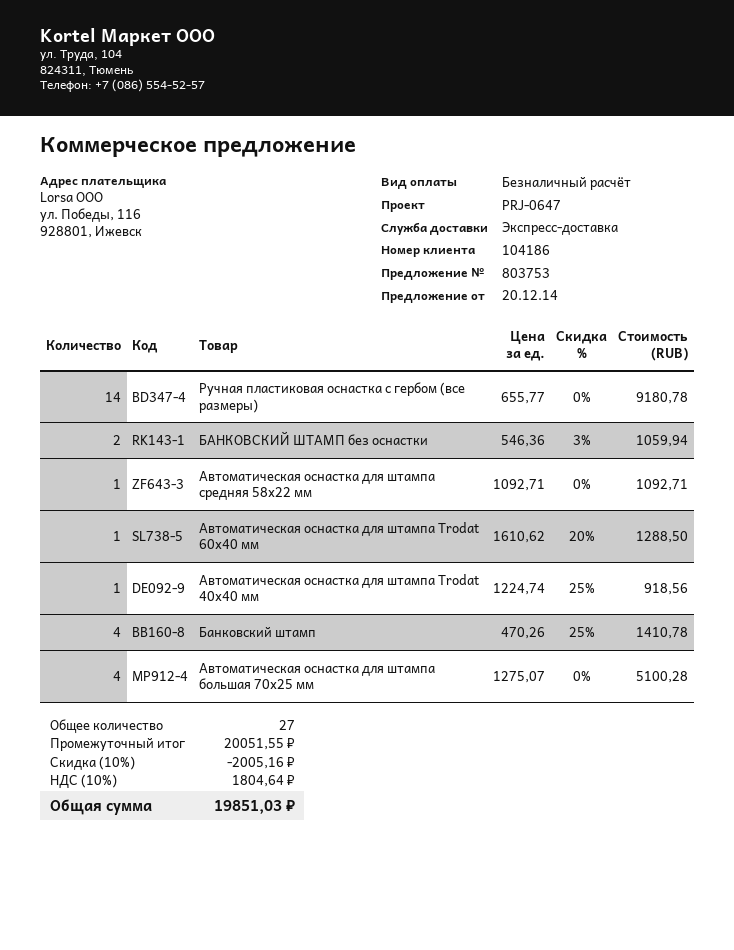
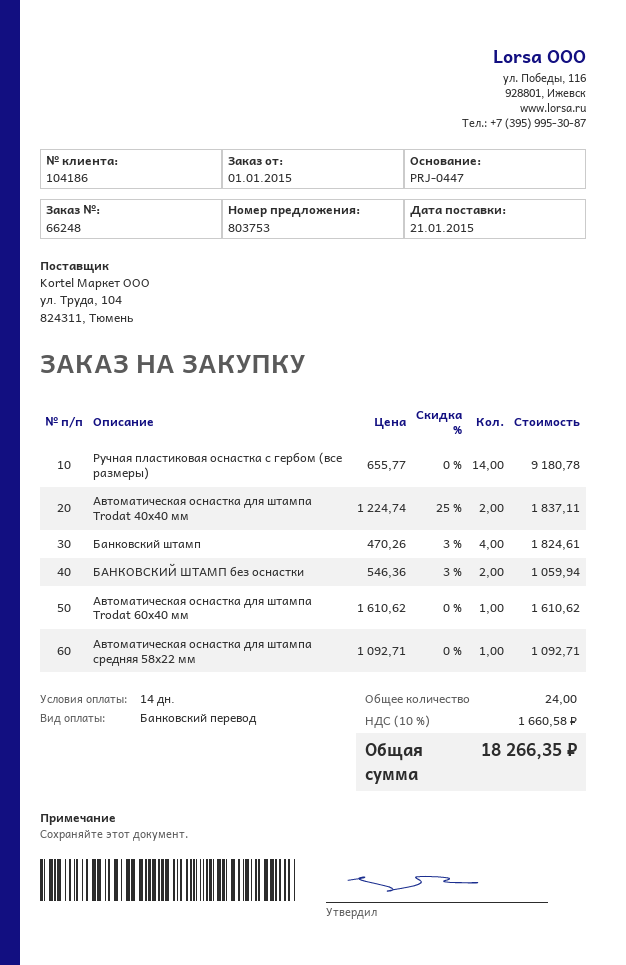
reference: PRJ-0647 -> PRJ-0447
Автоматическая оснастка для штампа Trodat 60х40 мм: 1 x 1610.62 - 20% = 1288.50 -> 1 x 1610.62 = 1610.62
Автоматическая оснастка для штампа Trodat 40х40 мм: 1 x 1224.74 - 25% = 918.56 -> 2 x 1224.74 - 25% = 1837.11
Банковский штамп: 4 x 470.26 - 25% = 1410.78 -> 4 x 470.26 - 3% = 1824.61
Автоматическая оснастка для штампа большая 70х25 мм: 4 x 1275.07 = 5100.28 -> none
total quantity: 27 -> 24
discount: 10% = 2005.16 -> none
tax: 10% = 1804.64 -> 10% = 1660.58
total: 19851.03 -> 18266.35

